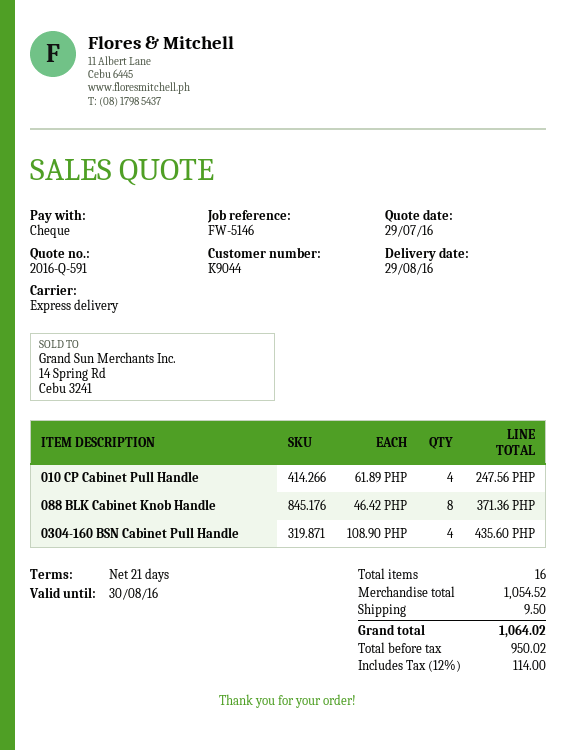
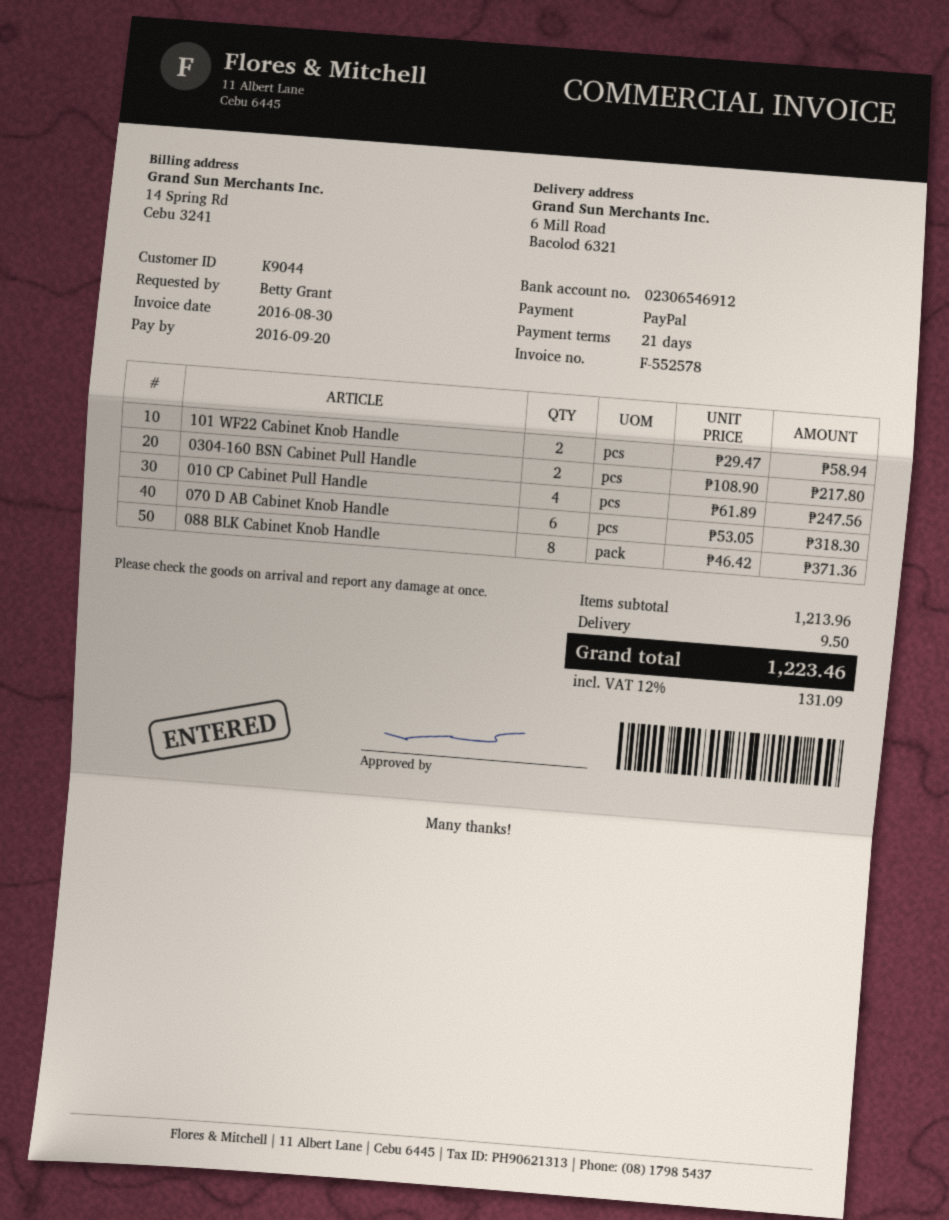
payment method: cheque -> PayPal
0304-160 BSN Cabinet Pull Handle: 4 x 108.90 = 435.60 -> 2 x 108.90 = 217.80
101 WF22 Cabinet Knob Handle: none -> 2 x 29.47 = 58.94
070 D AB Cabinet Knob Handle: none -> 6 x 53.05 = 318.30
subtotal: 1054.52 -> 1213.96
tax: 12% = 114.00 -> 12% = 131.09
total: 1064.02 -> 1223.46

